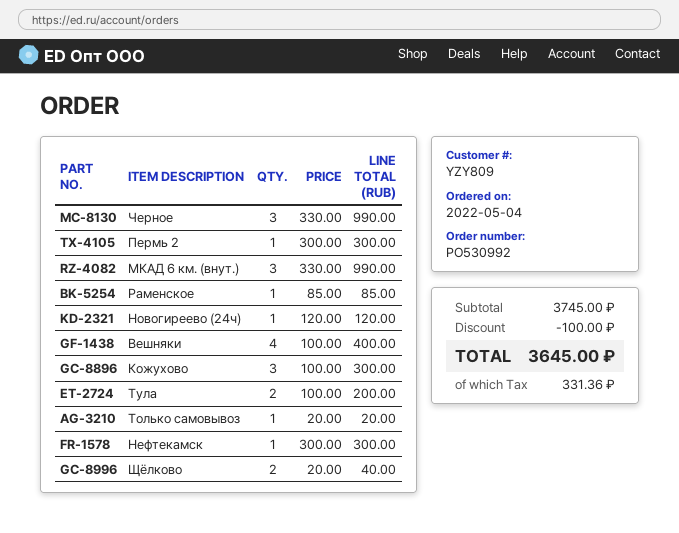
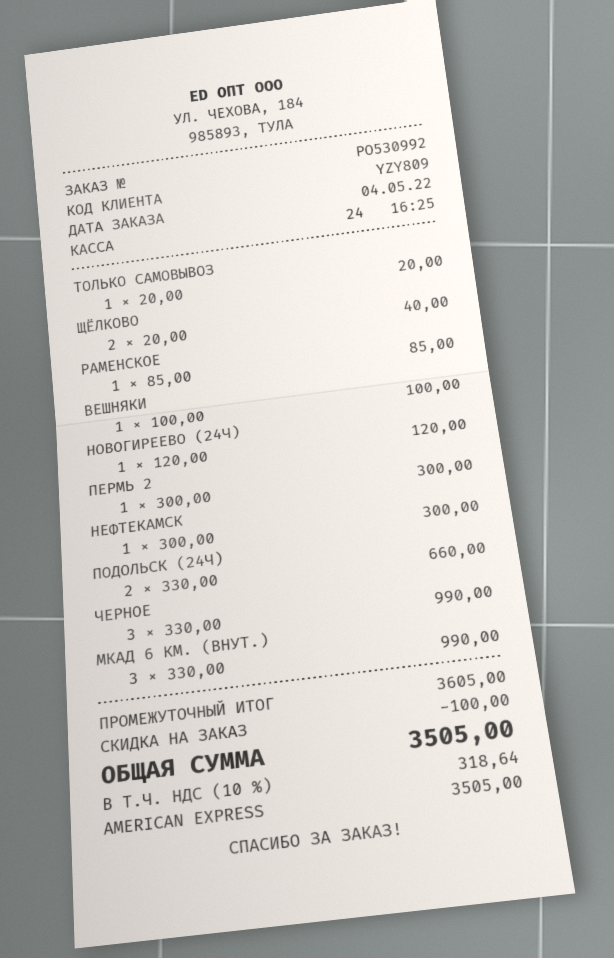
Вешняки: 4 x 100.00 = 400.00 -> 1 x 100.00 = 100.00
Кожухово: 3 x 100.00 = 300.00 -> none
Тула: 2 x 100.00 = 200.00 -> none
ПОДОЛЬСК (24Ч): none -> 2 x 330.00 = 660.00
subtotal: 3745.00 -> 3605.00
tax: 331.36 -> 318.64
total: 3645.00 -> 3505.00

